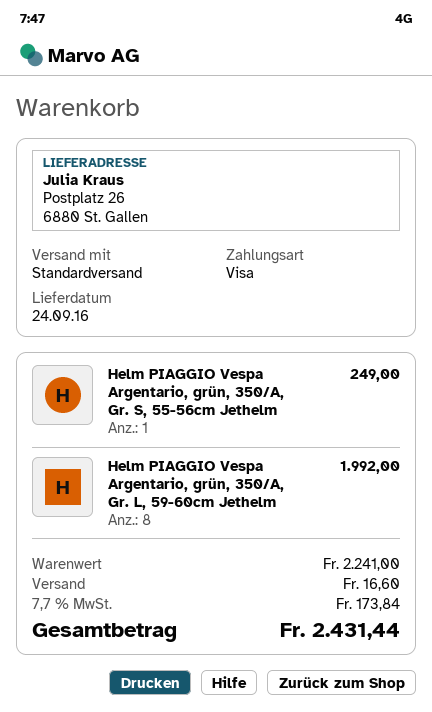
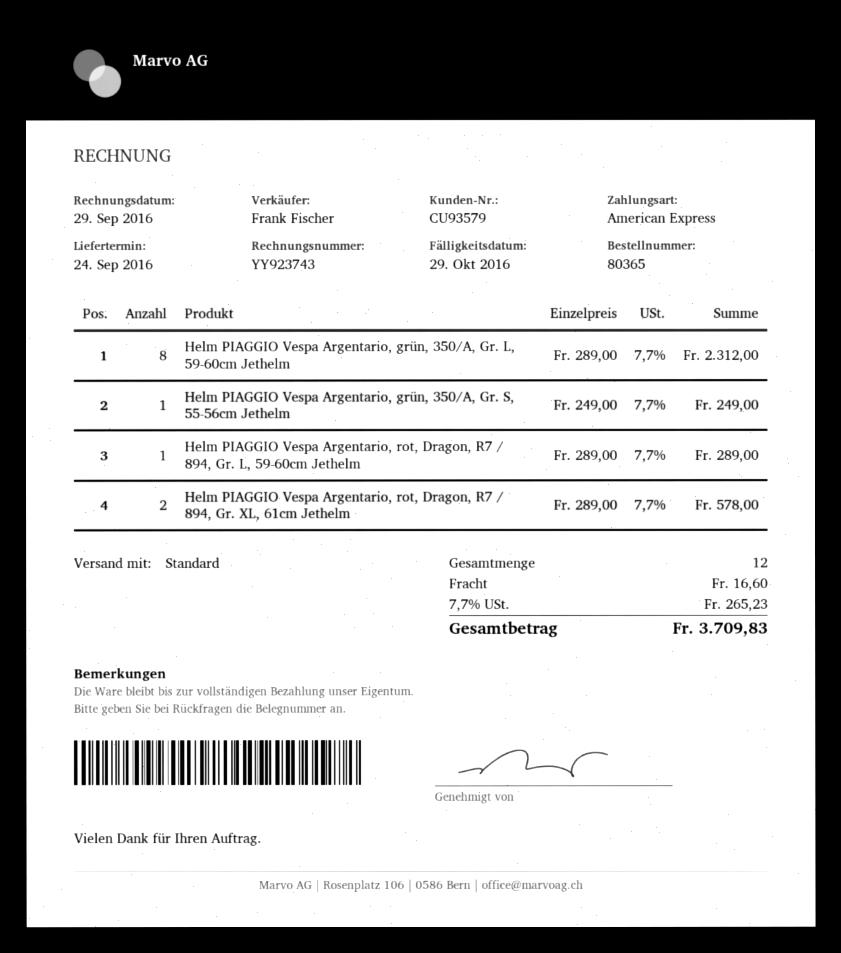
payment method: Visa -> American Express
Helm PIAGGIO Vespa Argentario, grün, 350/A, Gr. L, 59-60cm Jethelm: 8 for 1992.00 -> 8 for 2312.00
Helm PIAGGIO Vespa Argentario, rot, Dragon, R7 / 894, Gr. L, 59-60cm Jethelm: none -> 1 for 289.00
Helm PIAGGIO Vespa Argentario, rot, Dragon, R7 / 894, Gr. XL, 61cm Jethelm: none -> 2 for 578.00
tax: 7.7% = 173.84 -> 7.7% = 265.23
total: 2431.44 -> 3709.83

